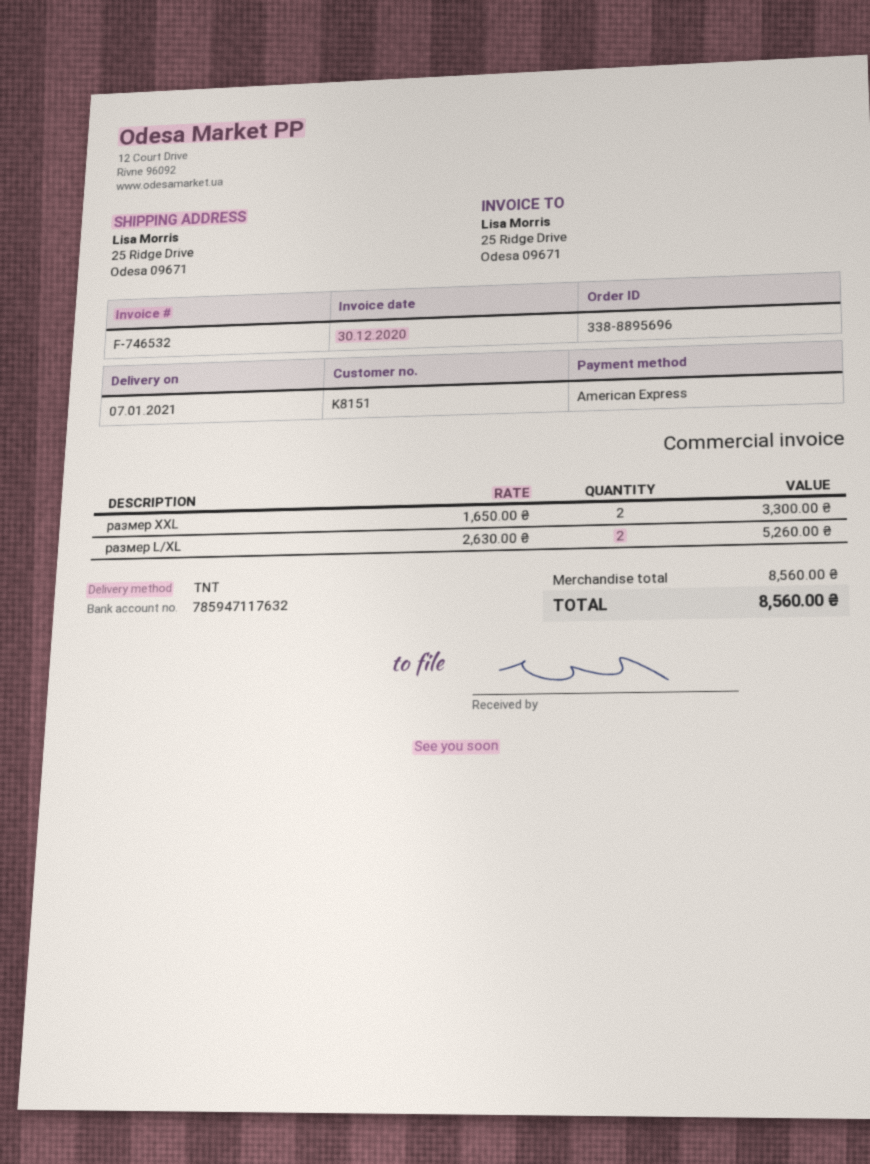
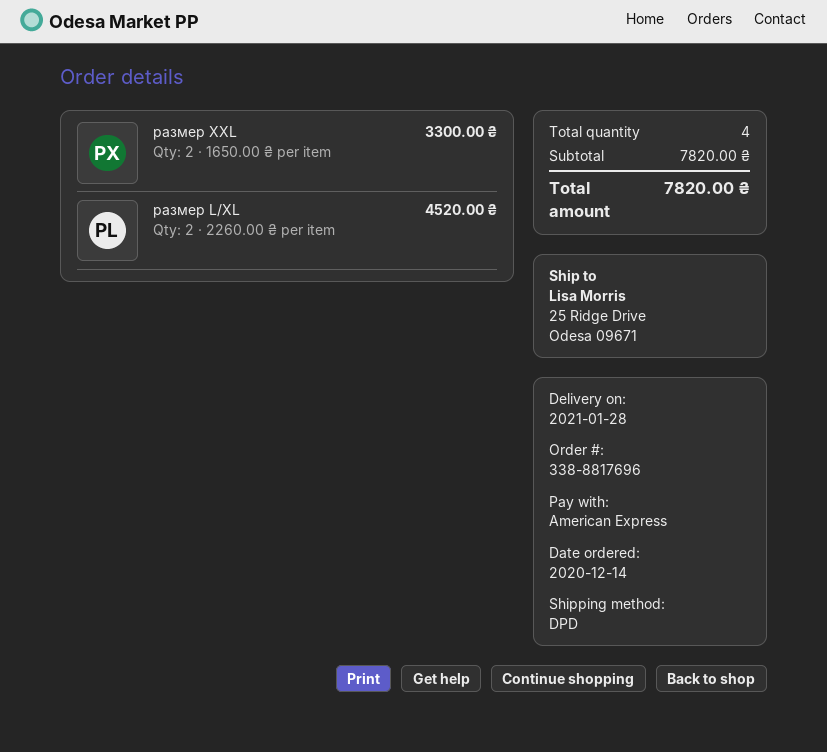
order number: 338-8895696 -> 338-8817696
delivery date: 2021-01-07 -> 2021-01-28
shipping method: TNT -> DPD
размер L/XL: 2 x 2630.00 = 5260.00 -> 2 x 2260.00 = 4520.00
subtotal: 8560.00 -> 7820.00
total: 8560.00 -> 7820.00

